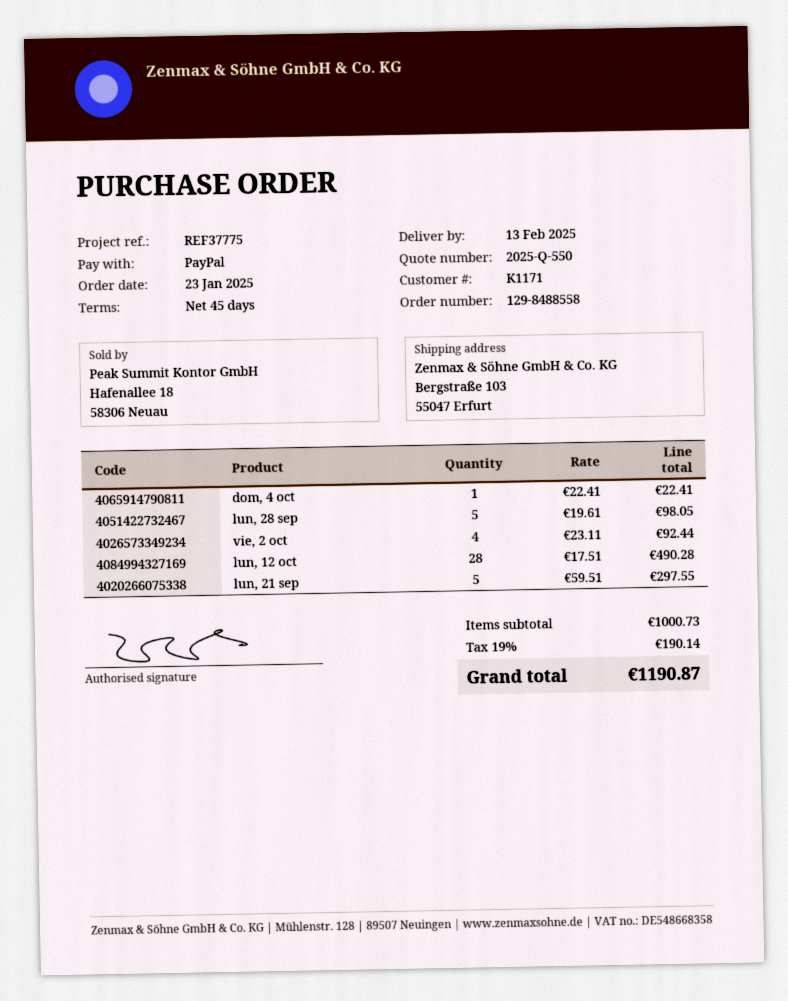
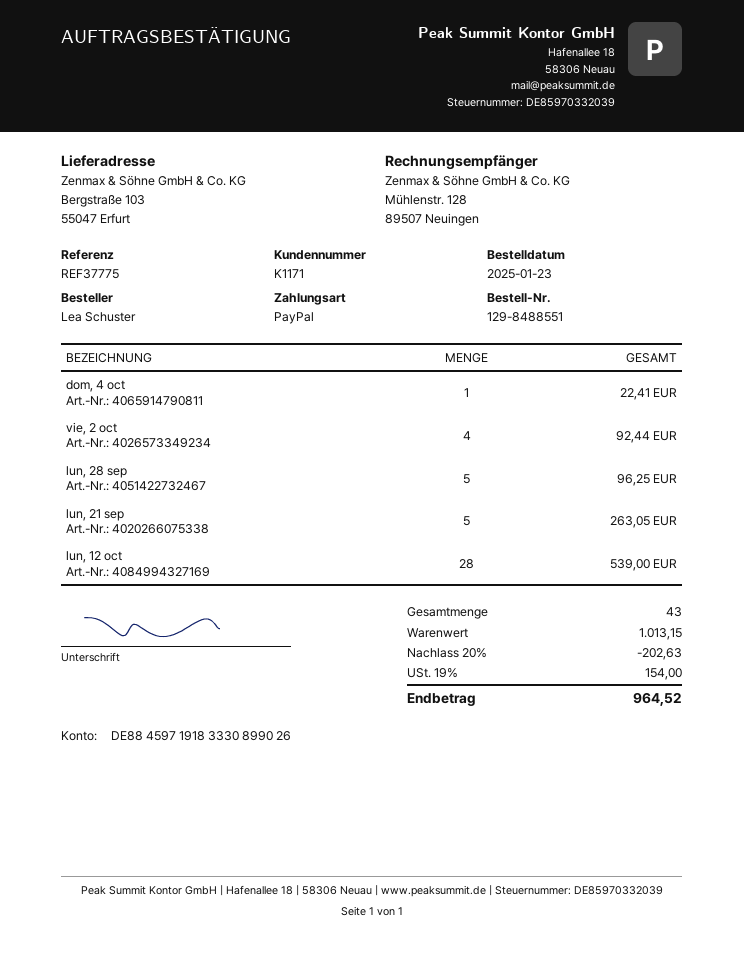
order number: 129-8488558 -> 129-8488551
lun, 28 sep: 5 for 98.05 -> 5 for 96.25
lun, 12 oct: 28 for 490.28 -> 28 for 539.00
lun, 21 sep: 5 for 297.55 -> 5 for 263.05
subtotal: 1000.73 -> 1013.15
discount: none -> 20% = 202.63
tax: 19% = 190.14 -> 19% = 154.00
total: 1190.87 -> 964.52

